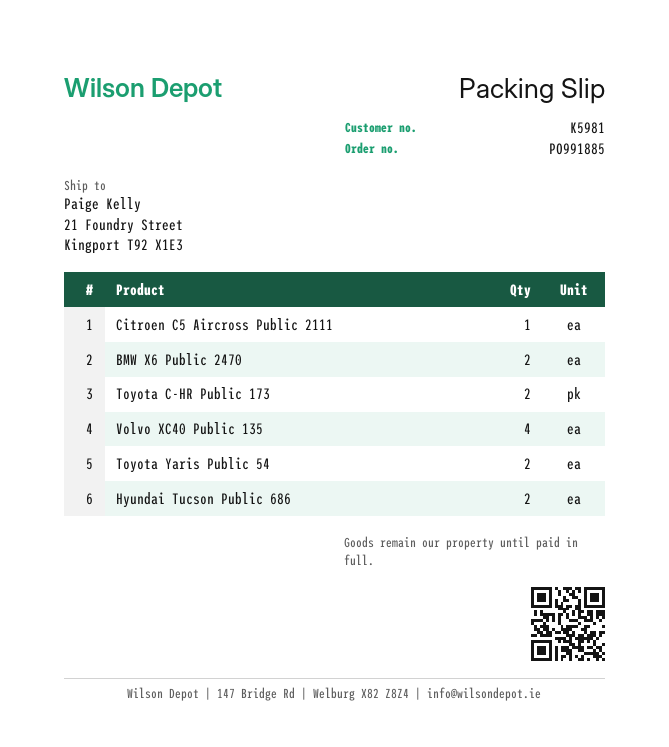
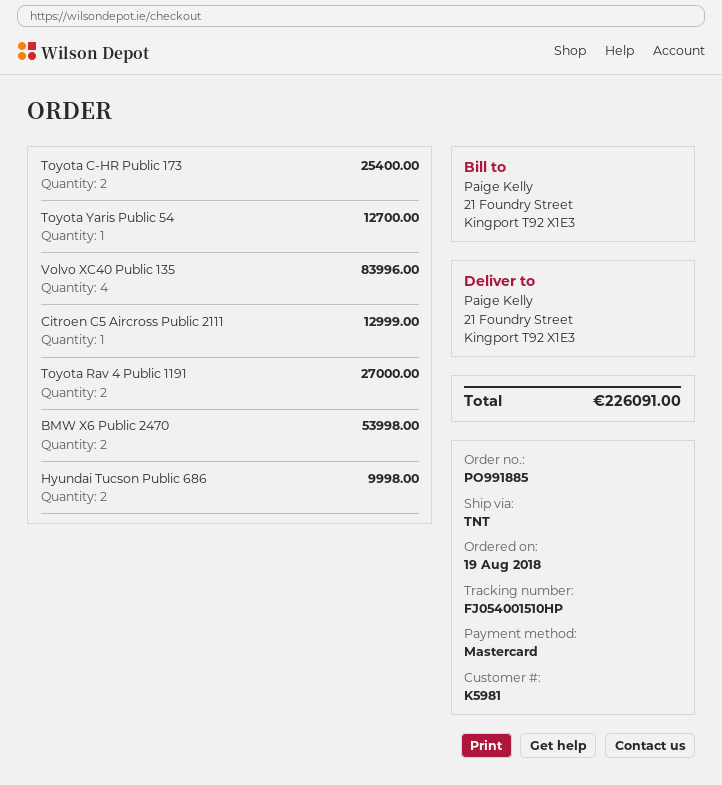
Toyota Yaris Public 54: 2 -> 1
Toyota Rav 4 Public 1191: none -> 2

